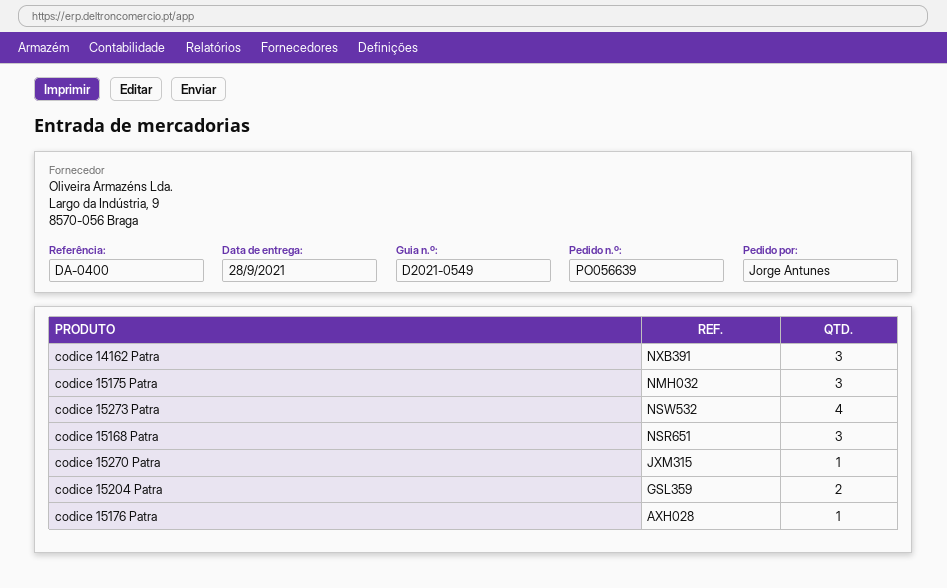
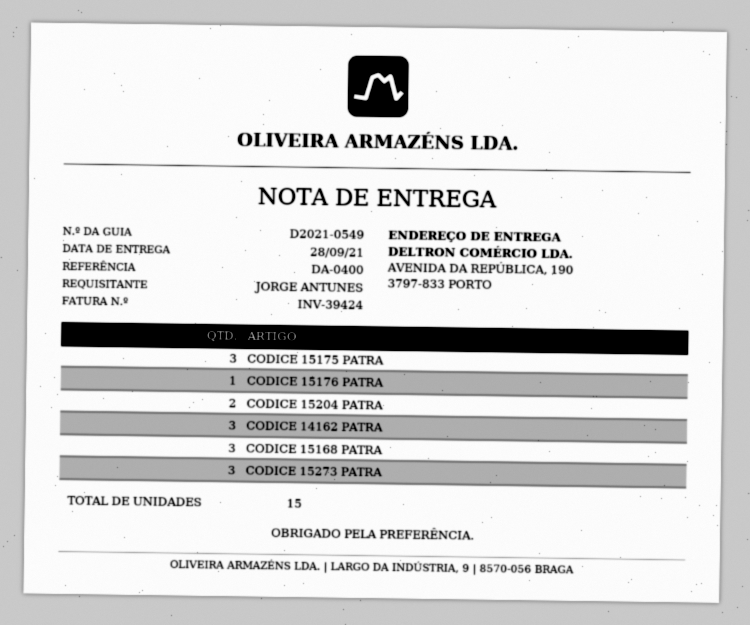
codice 15273 Patra: 4 -> 3
codice 15270 Patra: 1 -> none

